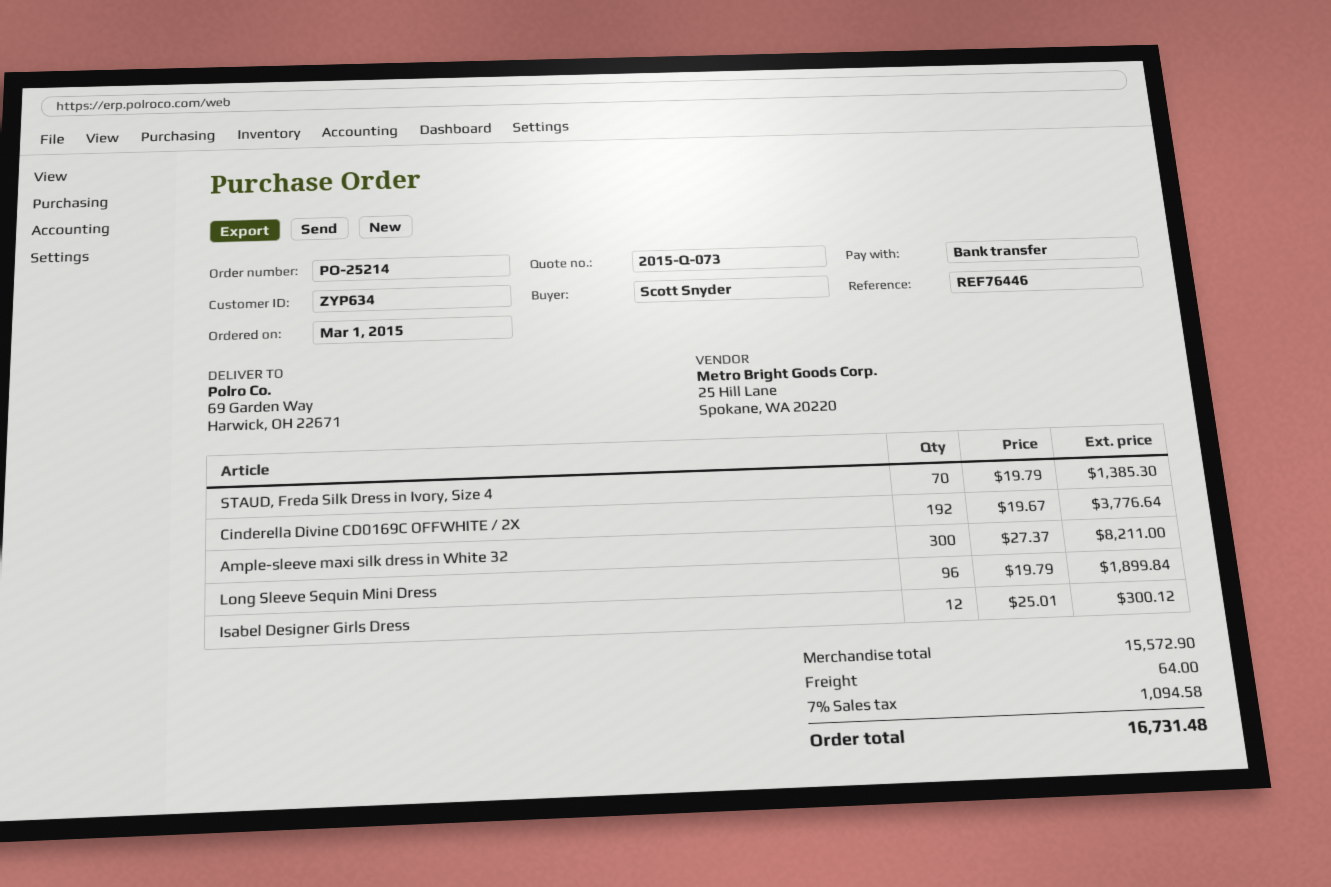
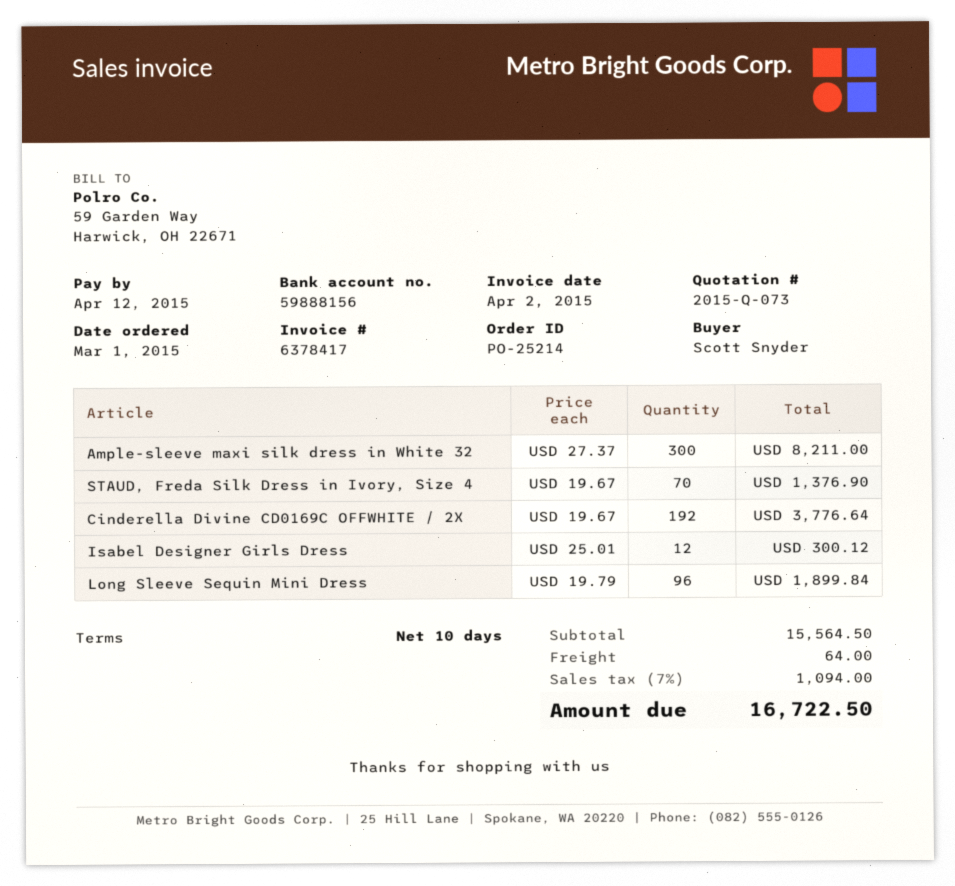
STAUD, Freda Silk Dress in Ivory, Size 4: 70 x 19.79 = 1385.30 -> 70 x 19.67 = 1376.90
subtotal: 15572.90 -> 15564.50
tax: 7% = 1094.58 -> 7% = 1094.00
total: 16731.48 -> 16722.50

